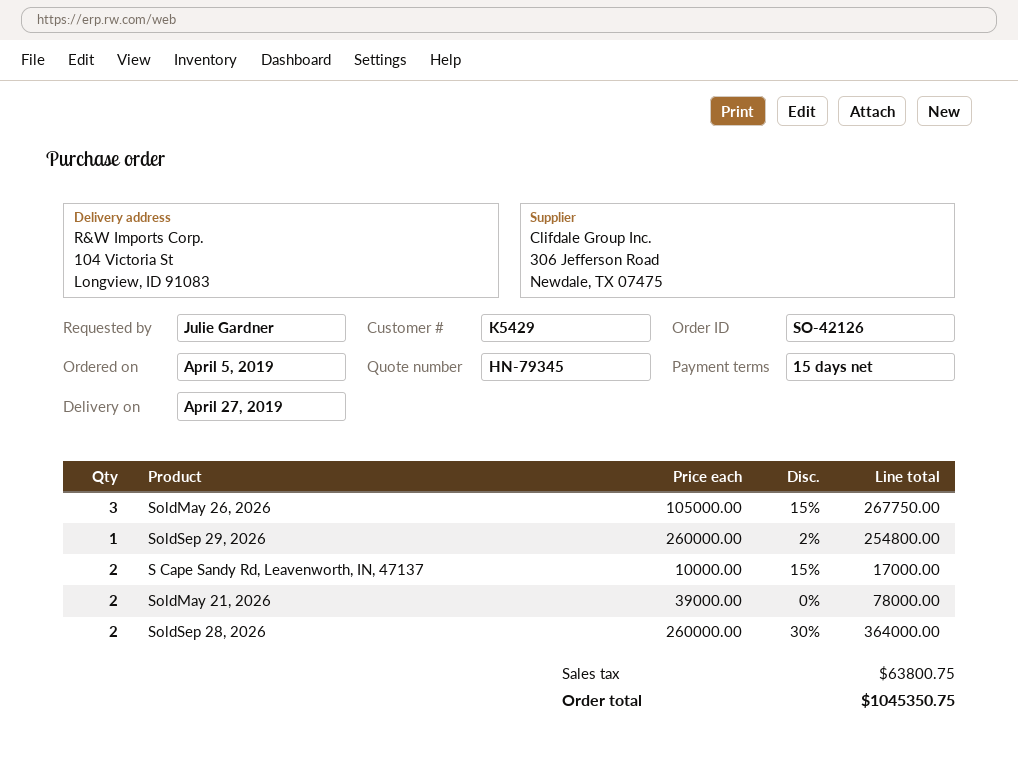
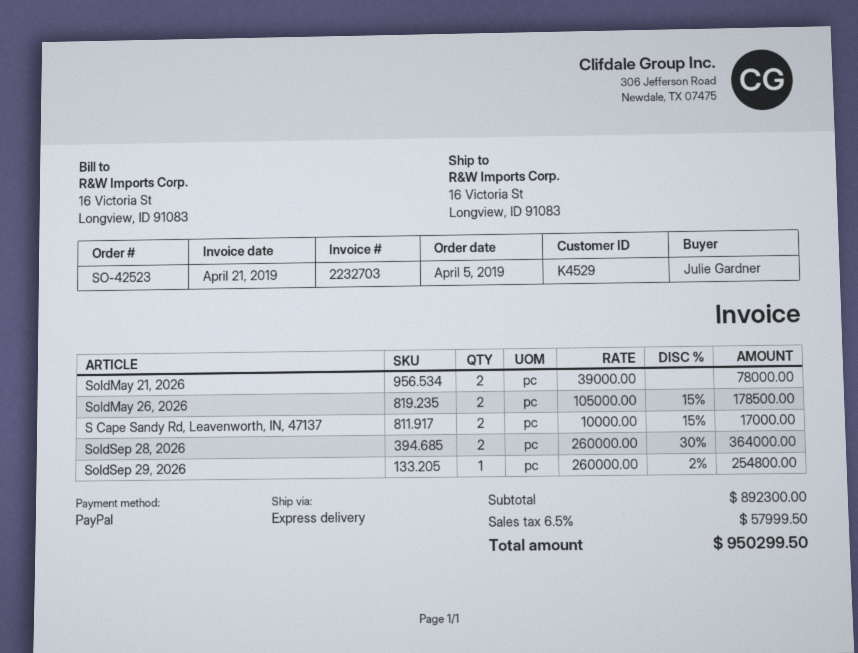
order number: SO-42126 -> SO-42523
customer number: K5429 -> K4529
ship to: 104 Victoria St, Longview, ID 91083 -> 16 Victoria St, Longview, ID 91083
SoldMay 26, 2026: 3 x 105000.00 - 15% = 267750.00 -> 2 x 105000.00 - 15% = 178500.00
tax: 63800.75 -> 57999.50
total: 1045350.75 -> 950299.50

